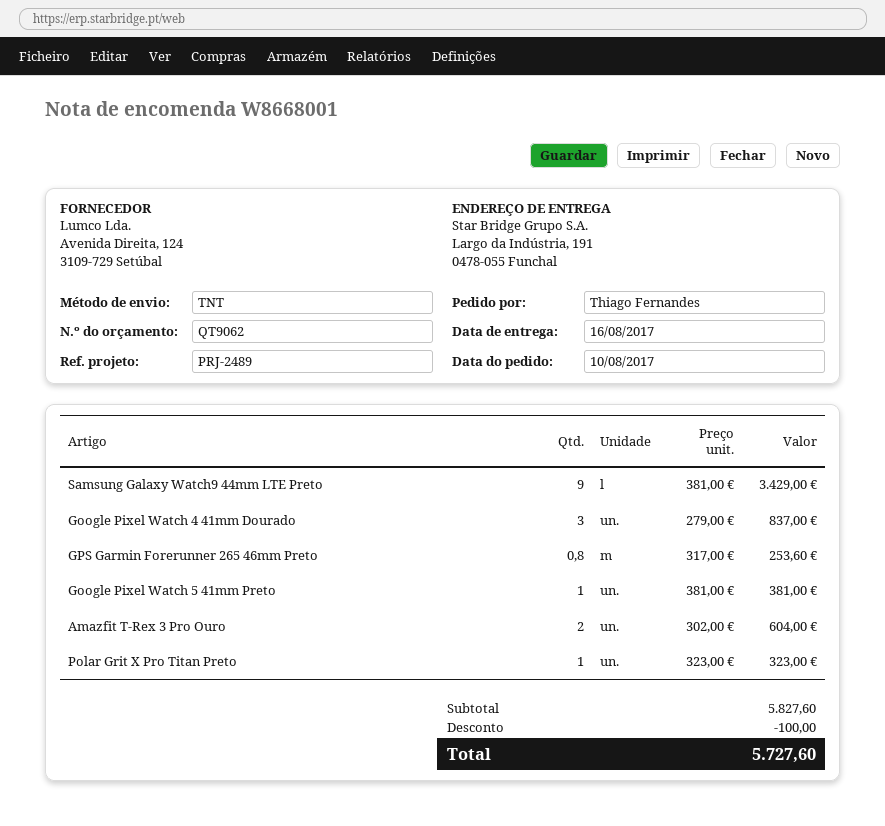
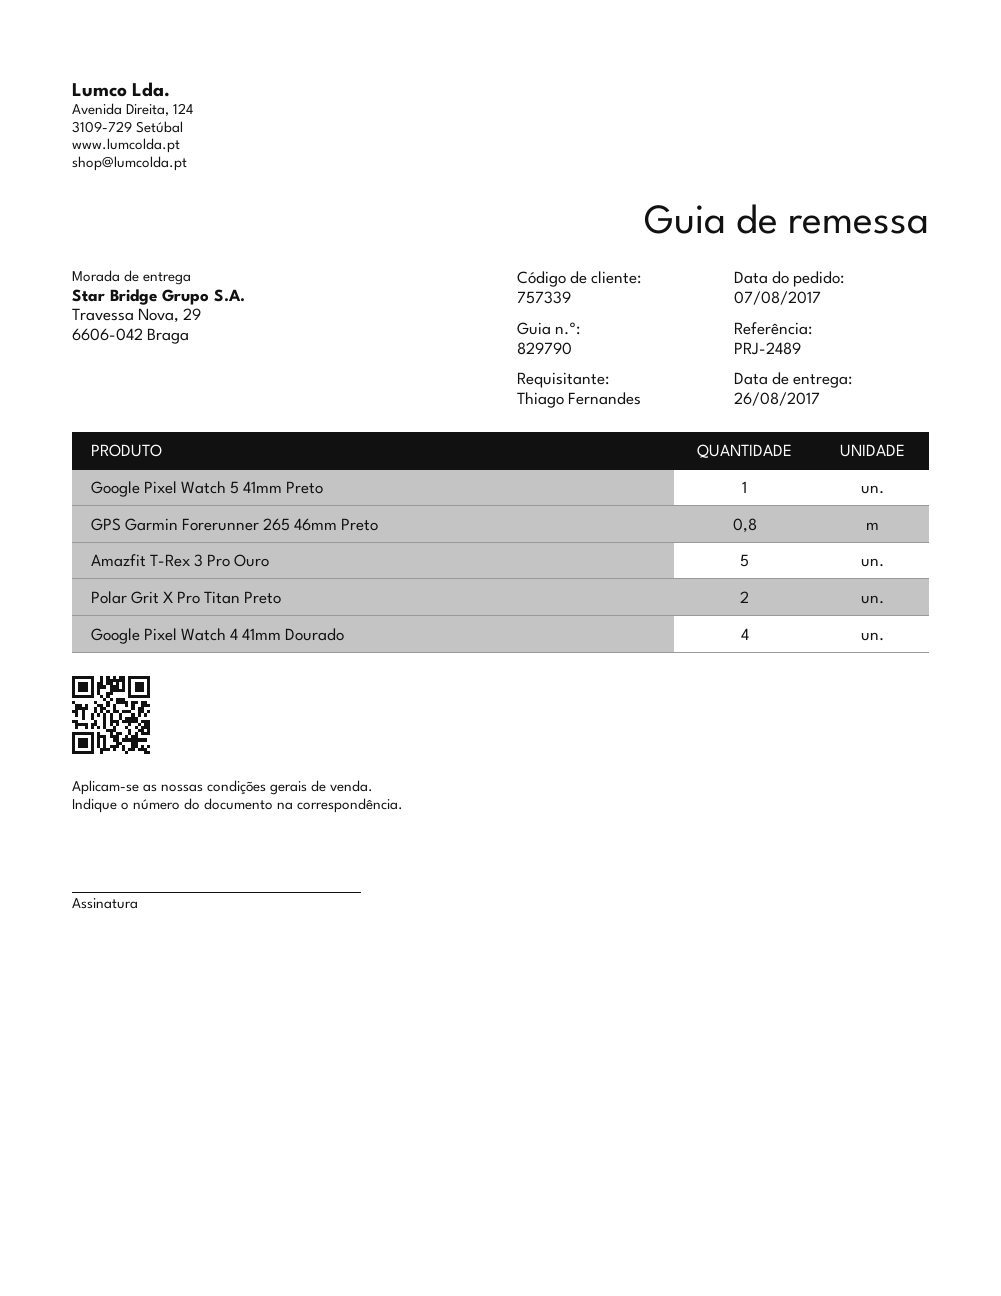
order date: 2017-08-10 -> 2017-08-07
delivery date: 2017-08-16 -> 2017-08-26
ship to: Largo da Indústria, 191, 0478-055 Funchal -> Travessa Nova, 29, 6606-042 Braga
Samsung Galaxy Watch9 44mm LTE Preto: 9 -> none
Google Pixel Watch 4 41mm Dourado: 3 -> 4
Amazfit T-Rex 3 Pro Ouro: 2 -> 5
Polar Grit X Pro Titan Preto: 1 -> 2

